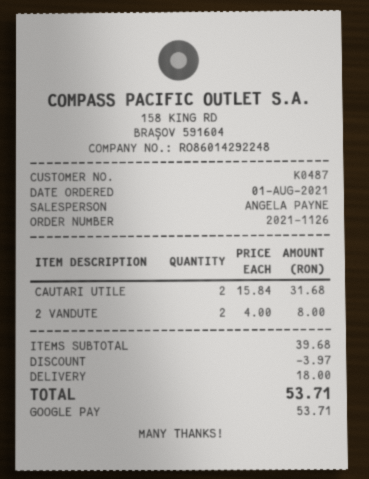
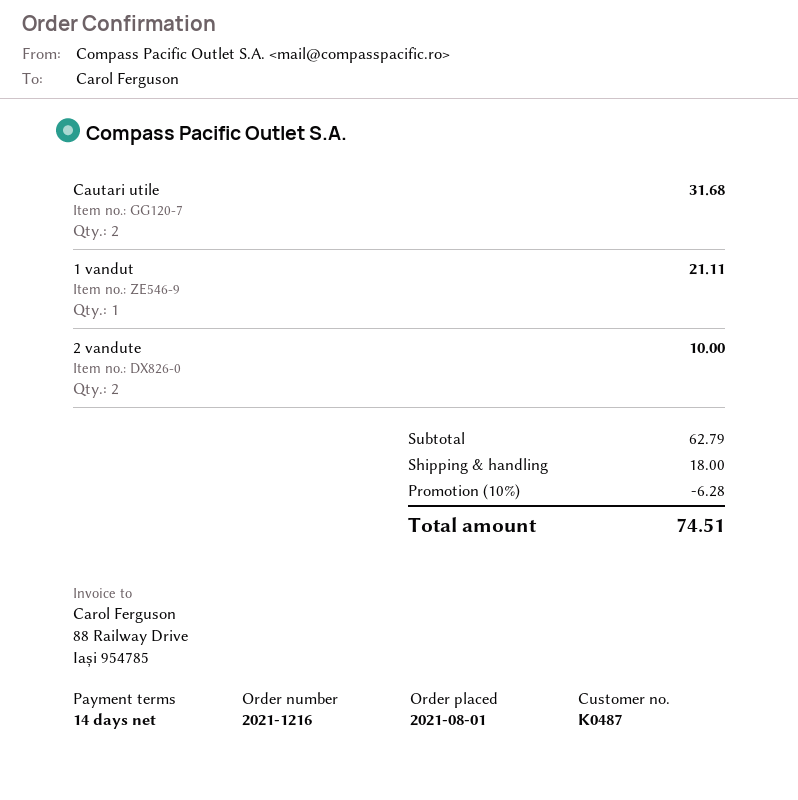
order number: 2021-1126 -> 2021-1216
2 VANDUTE: 2 for 8.00 -> 2 for 10.00
1 vandut: none -> 1 for 21.11
subtotal: 39.68 -> 62.79
discount: 3.97 -> 6.28
total: 53.71 -> 74.51

